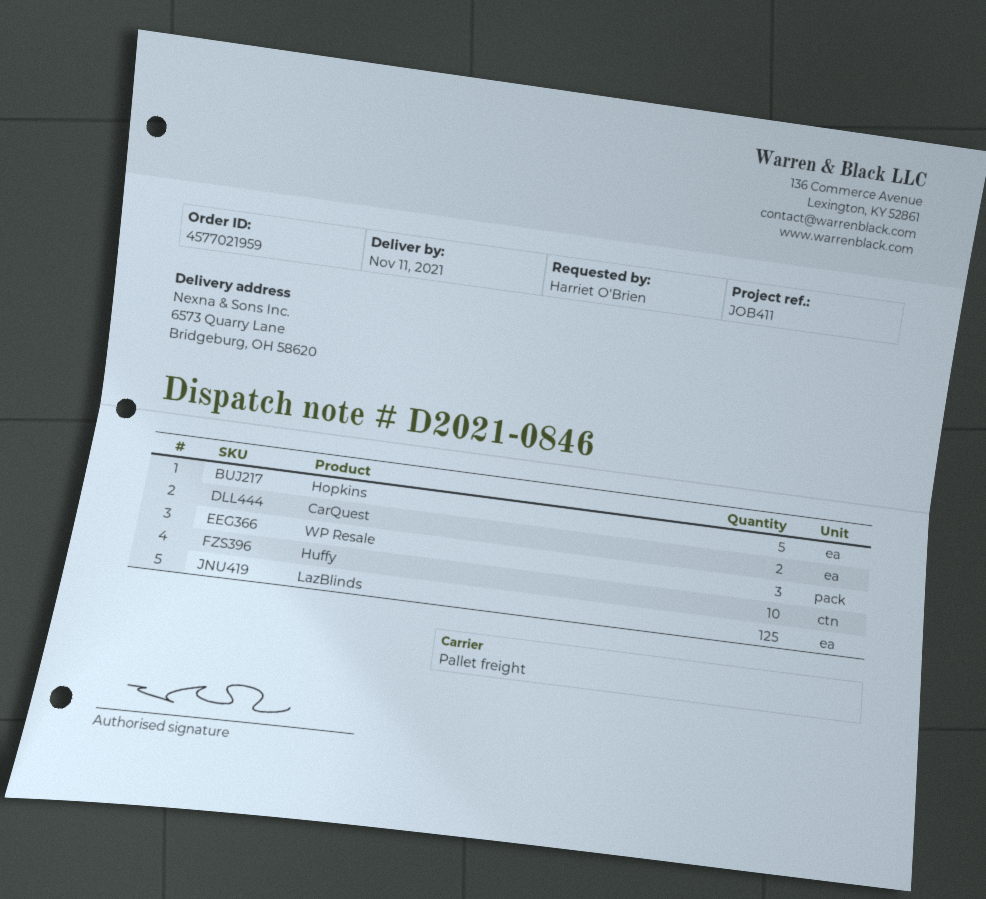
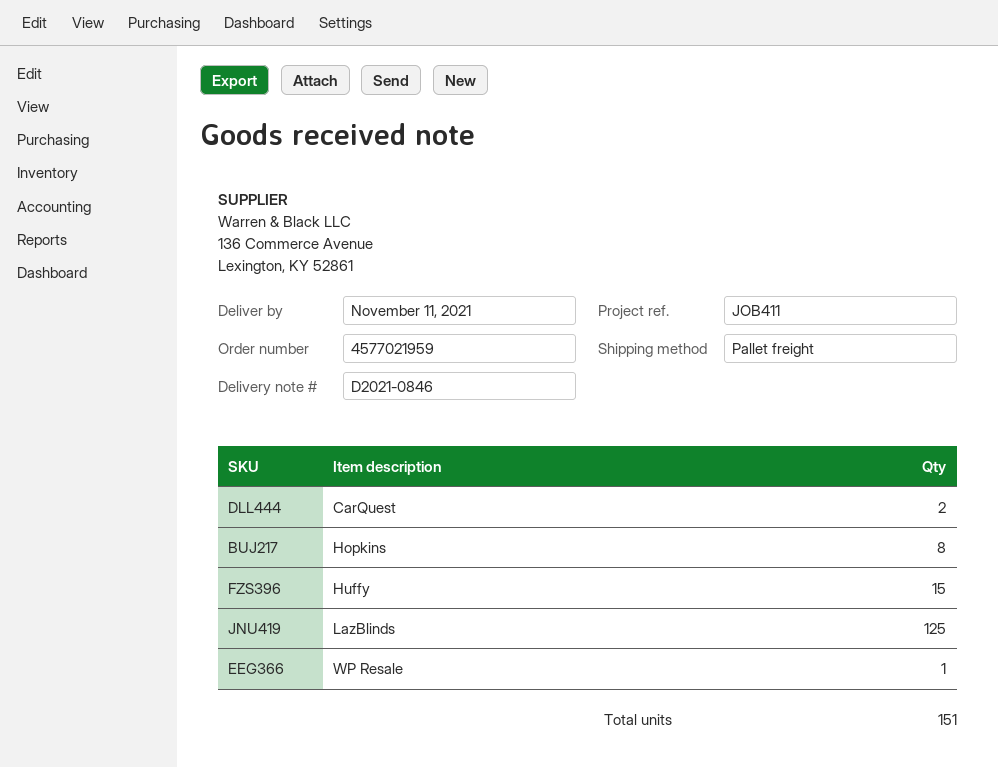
Hopkins: 5 -> 8
WP Resale: 3 -> 1
Huffy: 10 -> 15

